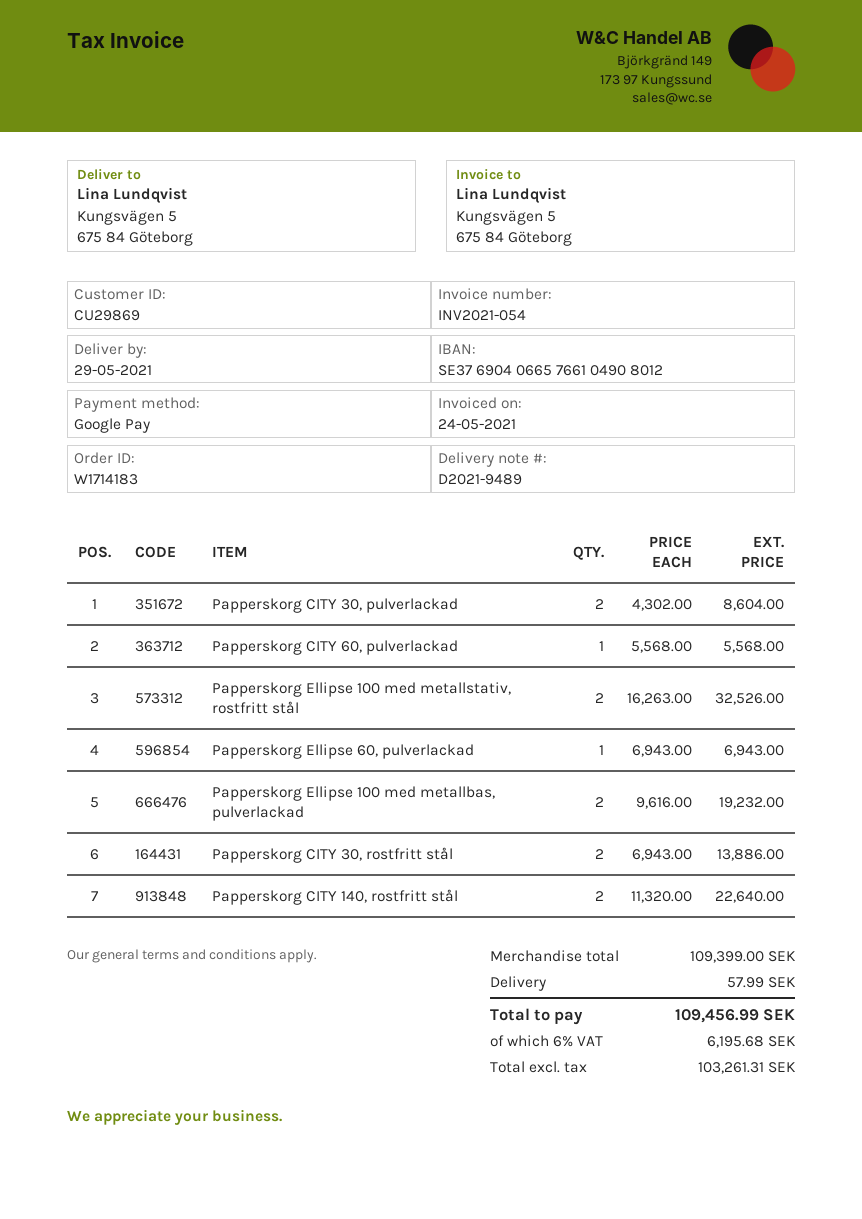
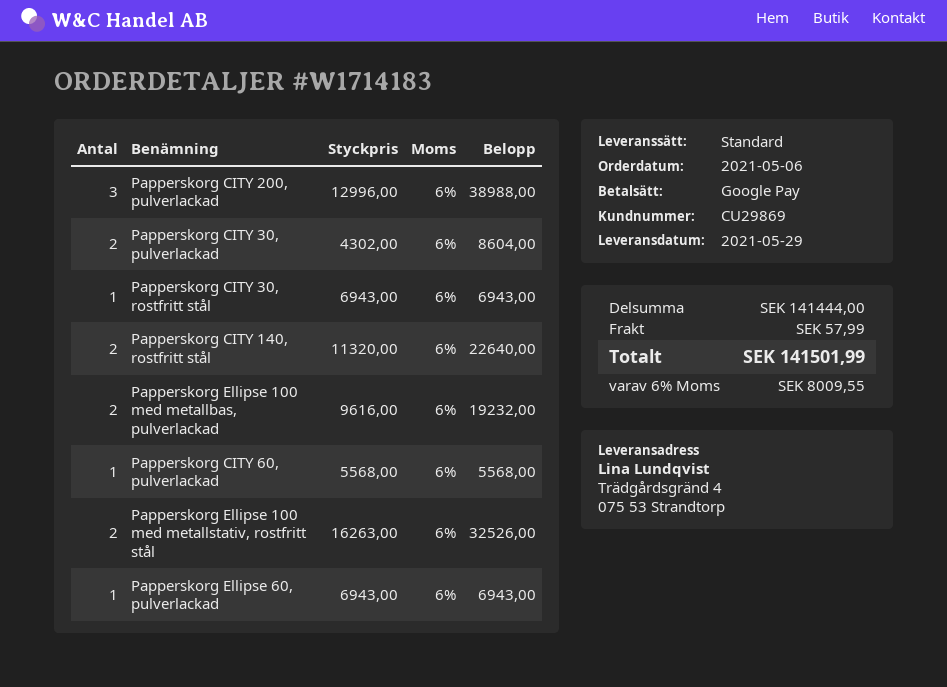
ship to: Kungsvägen 5, 675 84 Göteborg -> Trädgårdsgränd 4, 075 53 Strandtorp
Papperskorg CITY 30, rostfritt stål: 2 x 6943.00 = 13886.00 -> 1 x 6943.00 = 6943.00
Papperskorg CITY 200, pulverlackad: none -> 3 x 12996.00 = 38988.00
subtotal: 109399.00 -> 141444.00
tax: 6% = 6195.68 -> 6% = 8009.55
total: 109456.99 -> 141501.99

